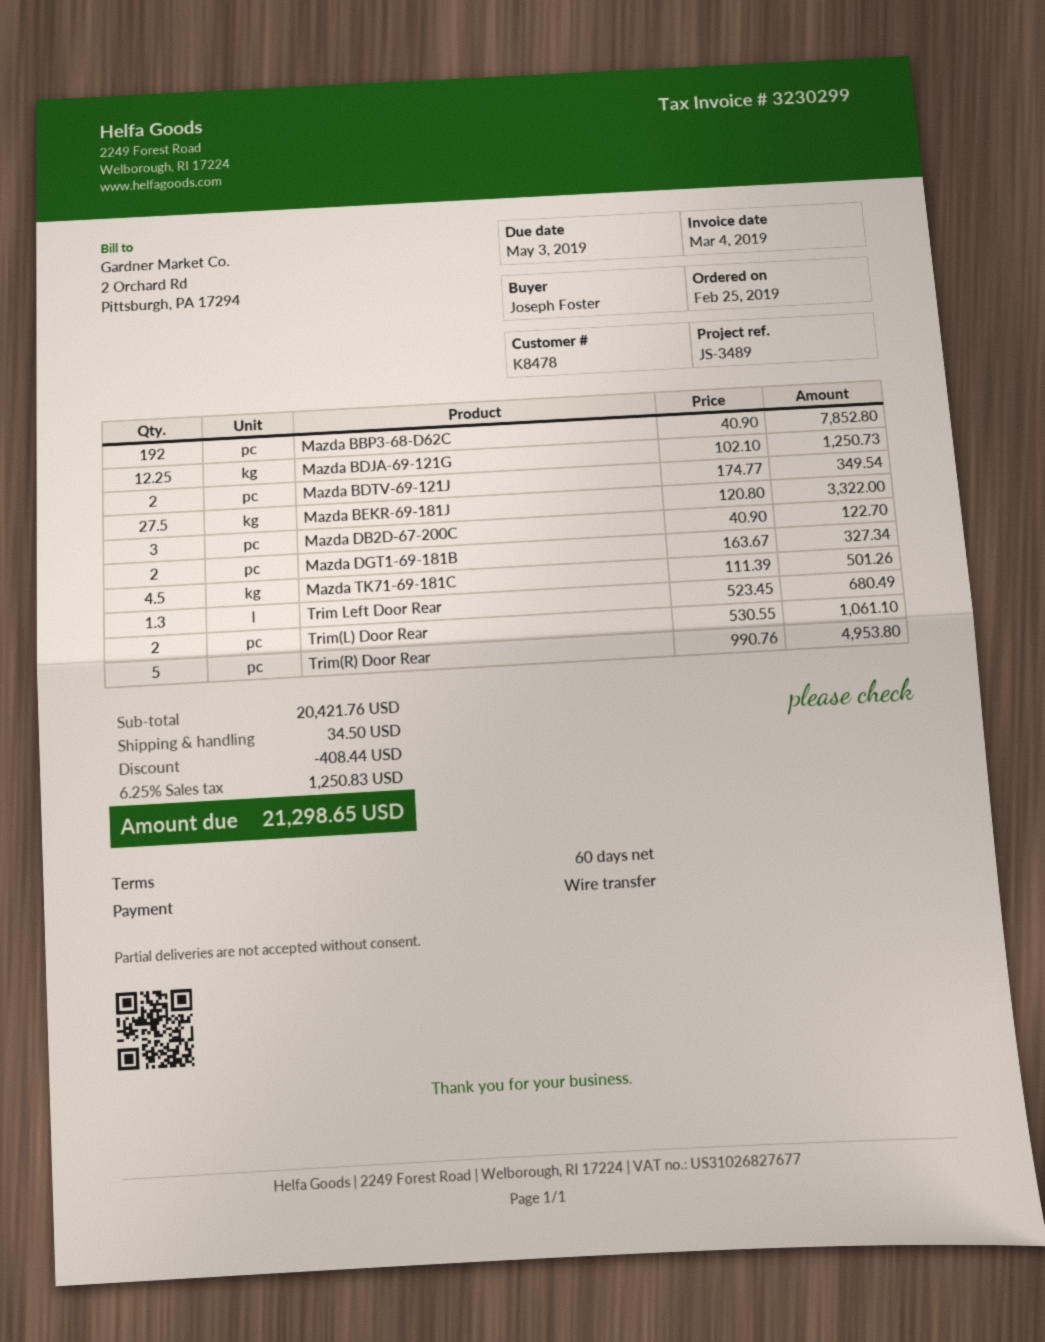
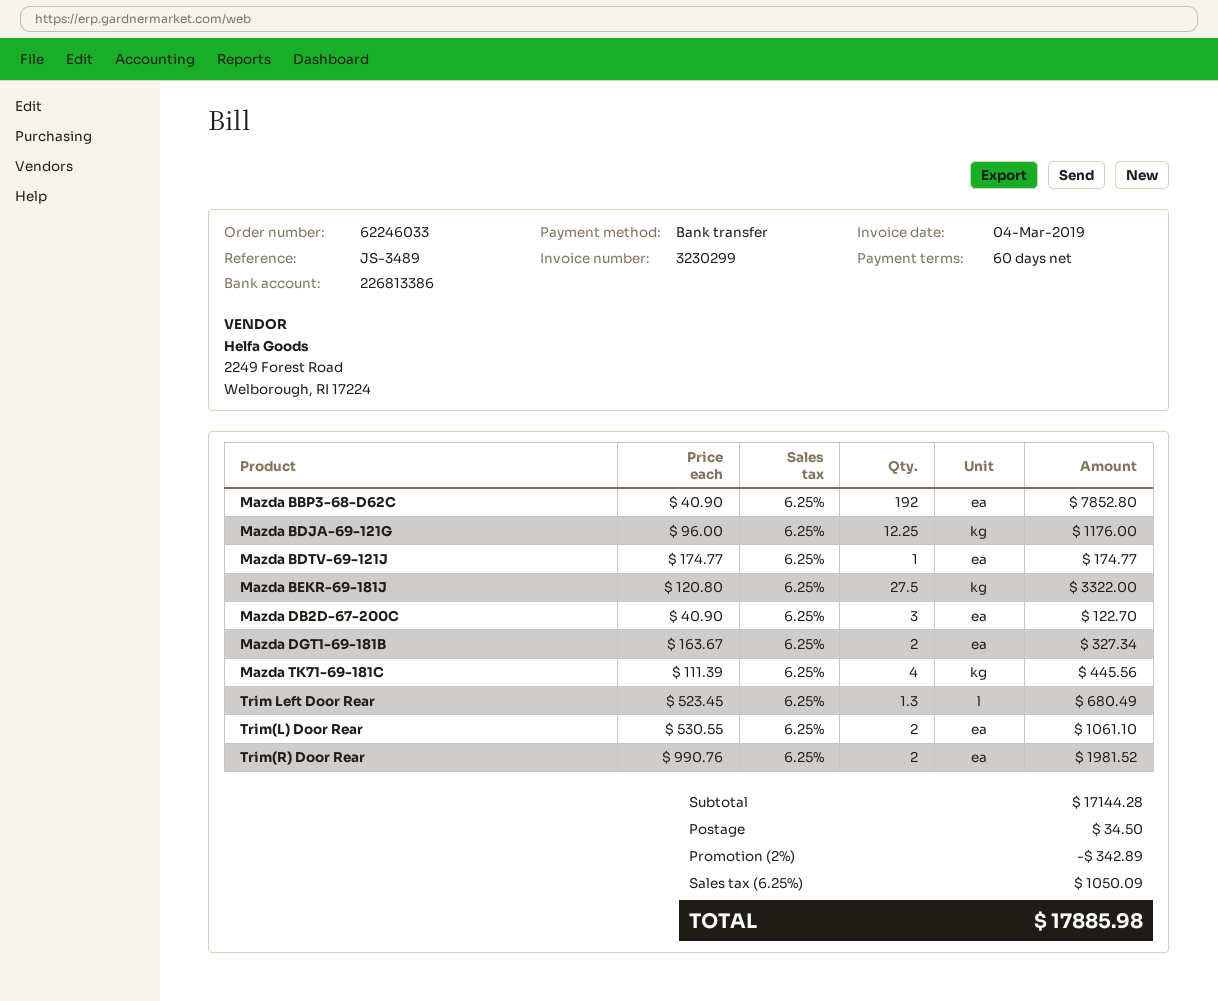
Mazda BDJA-69-121G: 12.25 x 102.10 = 1250.73 -> 12.25 x 96.00 = 1176.00
Mazda BDTV-69-121J: 2 x 174.77 = 349.54 -> 1 x 174.77 = 174.77
Mazda TK71-69-181C: 4.5 x 111.39 = 501.26 -> 4 x 111.39 = 445.56
Trim(R) Door Rear: 5 x 990.76 = 4953.80 -> 2 x 990.76 = 1981.52
subtotal: 20421.76 -> 17144.28
discount: 408.44 -> 342.89
tax: 6.25% = 1250.83 -> 6.25% = 1050.09
total: 21298.65 -> 17885.98

